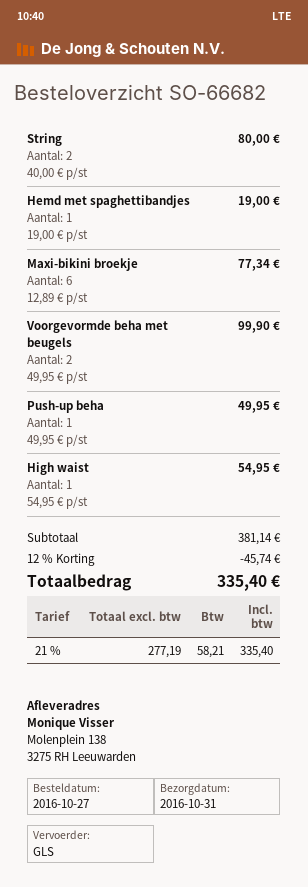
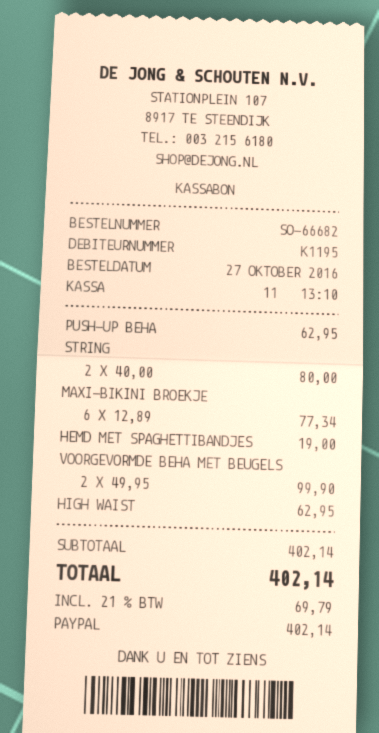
Push-up beha: 1 x 49.95 = 49.95 -> 1 x 62.95 = 62.95
High waist: 1 x 54.95 = 54.95 -> 1 x 62.95 = 62.95
subtotal: 381.14 -> 402.14
discount: 12% = 45.74 -> none
tax: 21% = 58.21 -> 21% = 69.79
total: 335.40 -> 402.14

